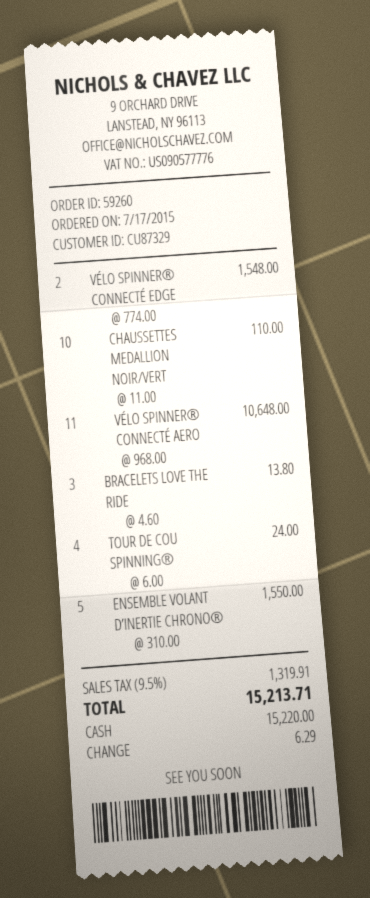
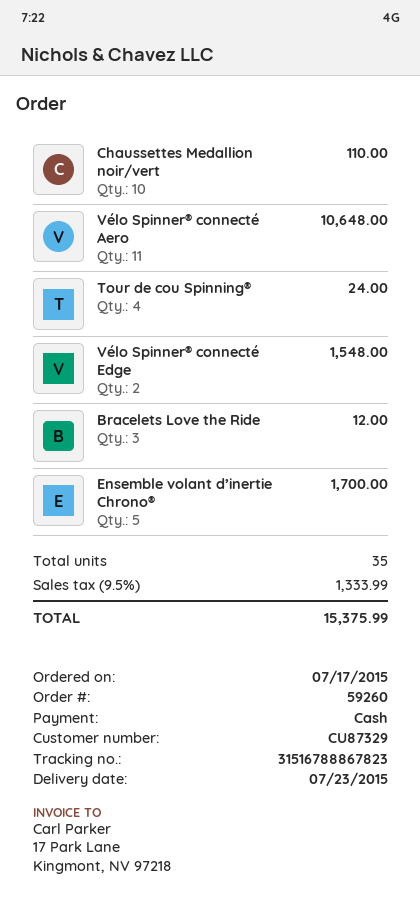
BRACELETS LOVE THE RIDE: 3 for 13.80 -> 3 for 12.00
ENSEMBLE VOLANT D’INERTIE CHRONO®: 5 for 1550.00 -> 5 for 1700.00
tax: 9.5% = 1319.91 -> 9.5% = 1333.99
total: 15213.71 -> 15375.99

